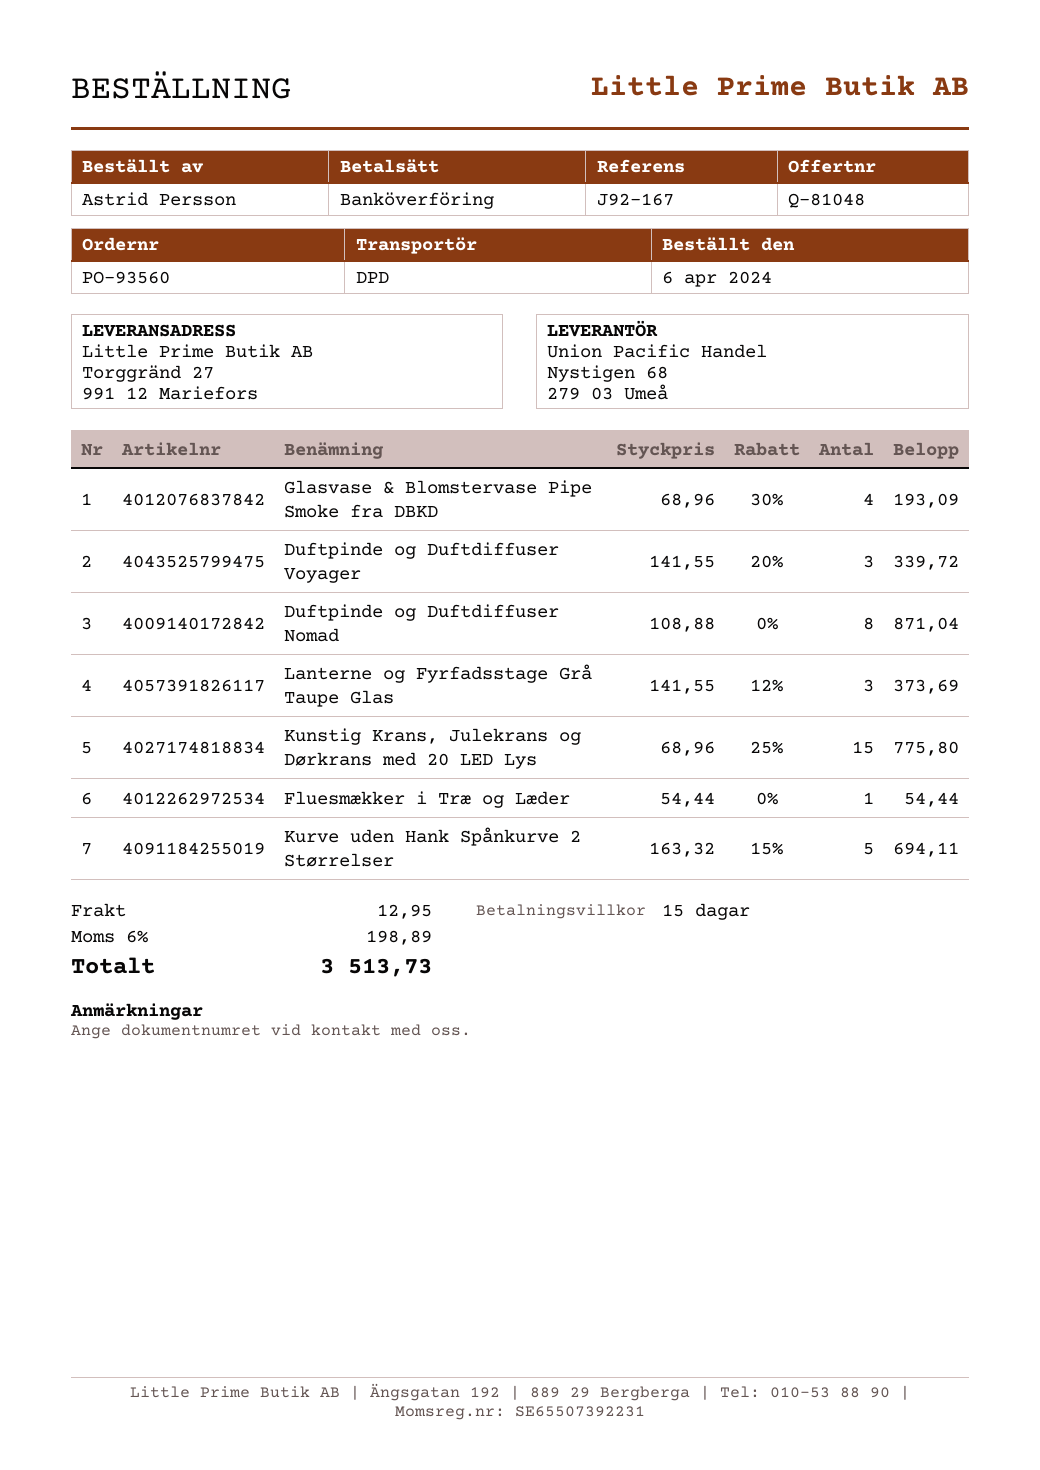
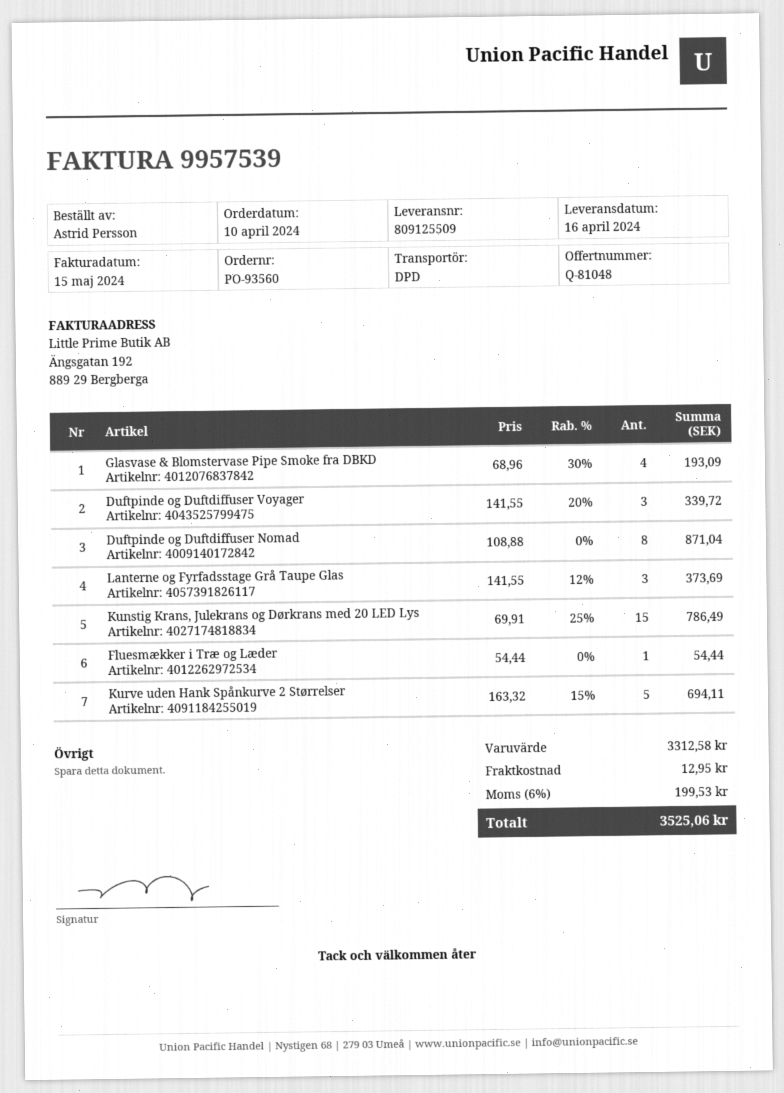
order date: 2024-04-06 -> 2024-04-10
Kunstig Krans, Julekrans og Dørkrans med 20 LED Lys: 15 x 68.96 - 25% = 775.80 -> 15 x 69.91 - 25% = 786.49
tax: 6% = 198.89 -> 6% = 199.53
total: 3513.73 -> 3525.06

